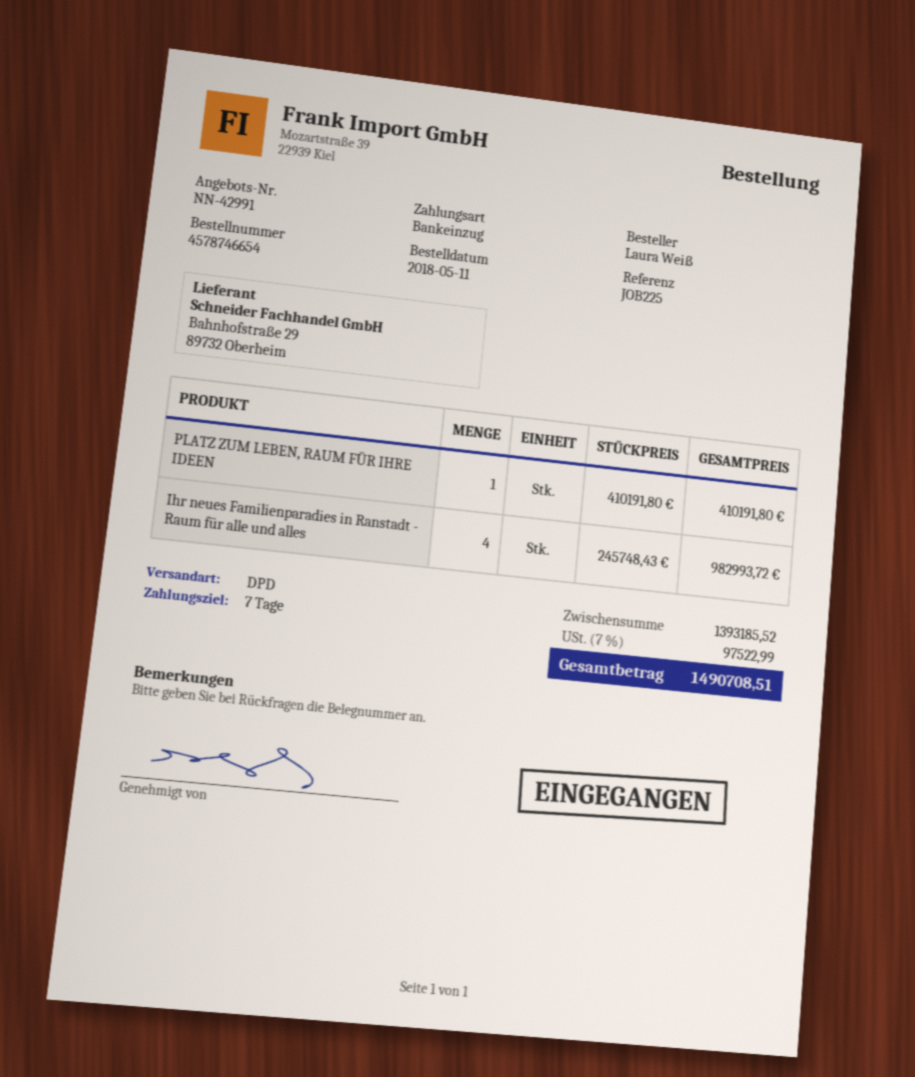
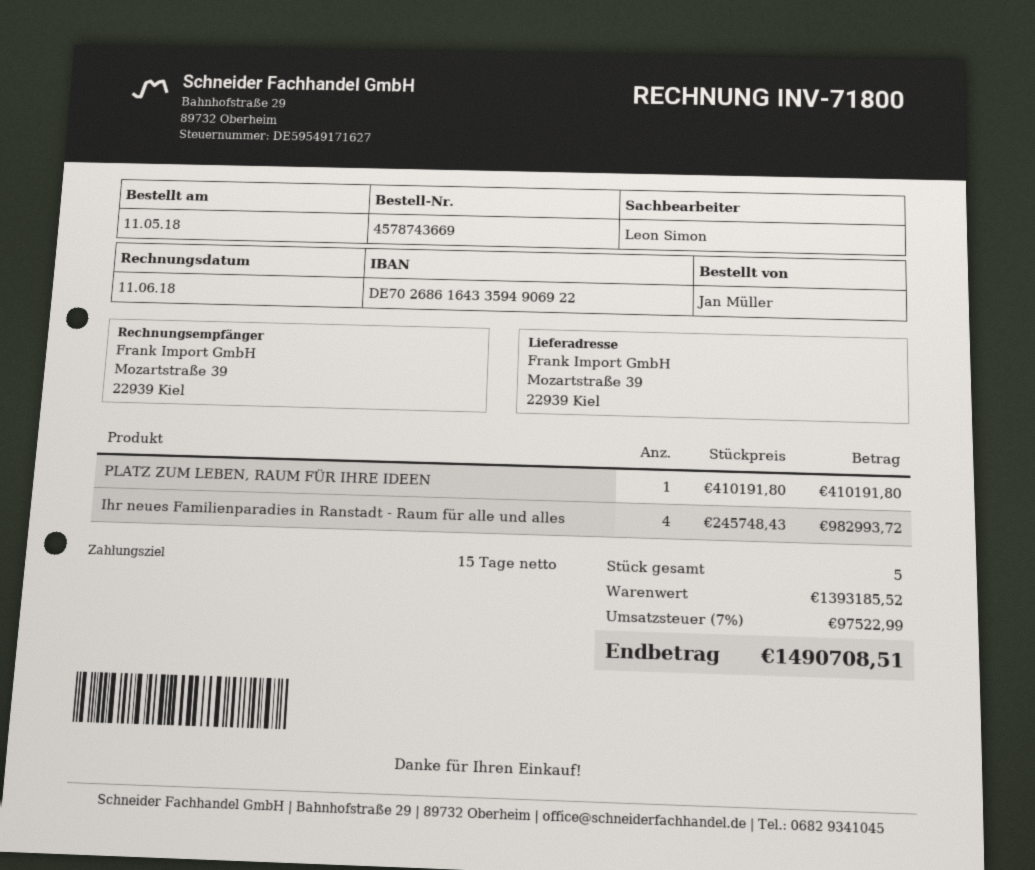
order number: 4578746654 -> 4578743669
payment terms: 7 days -> 15 days
ordered by: Laura Weiß -> Jan Müller

